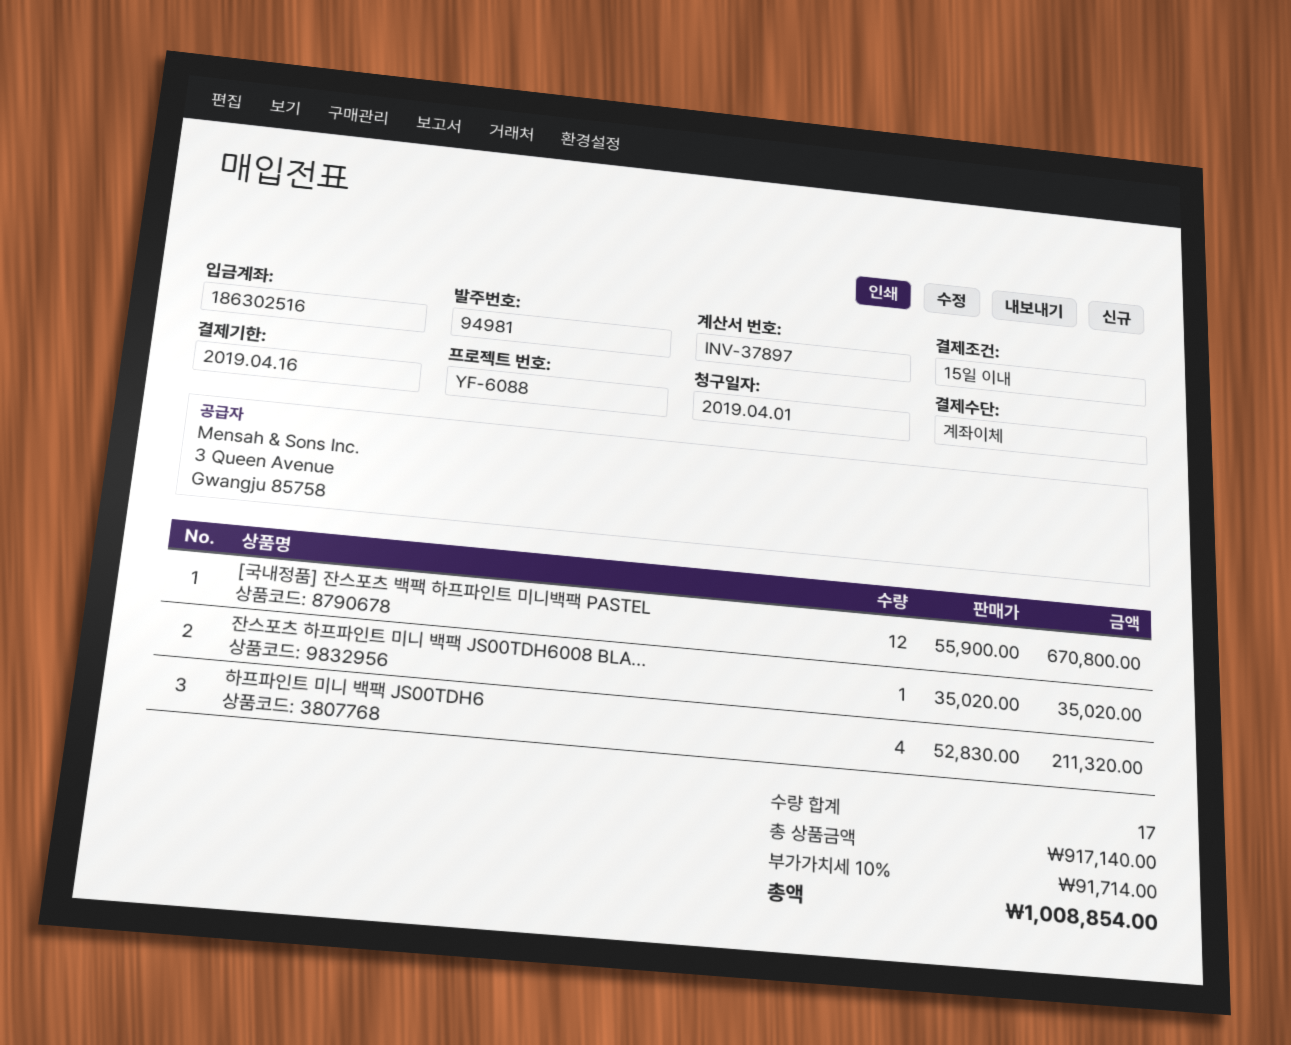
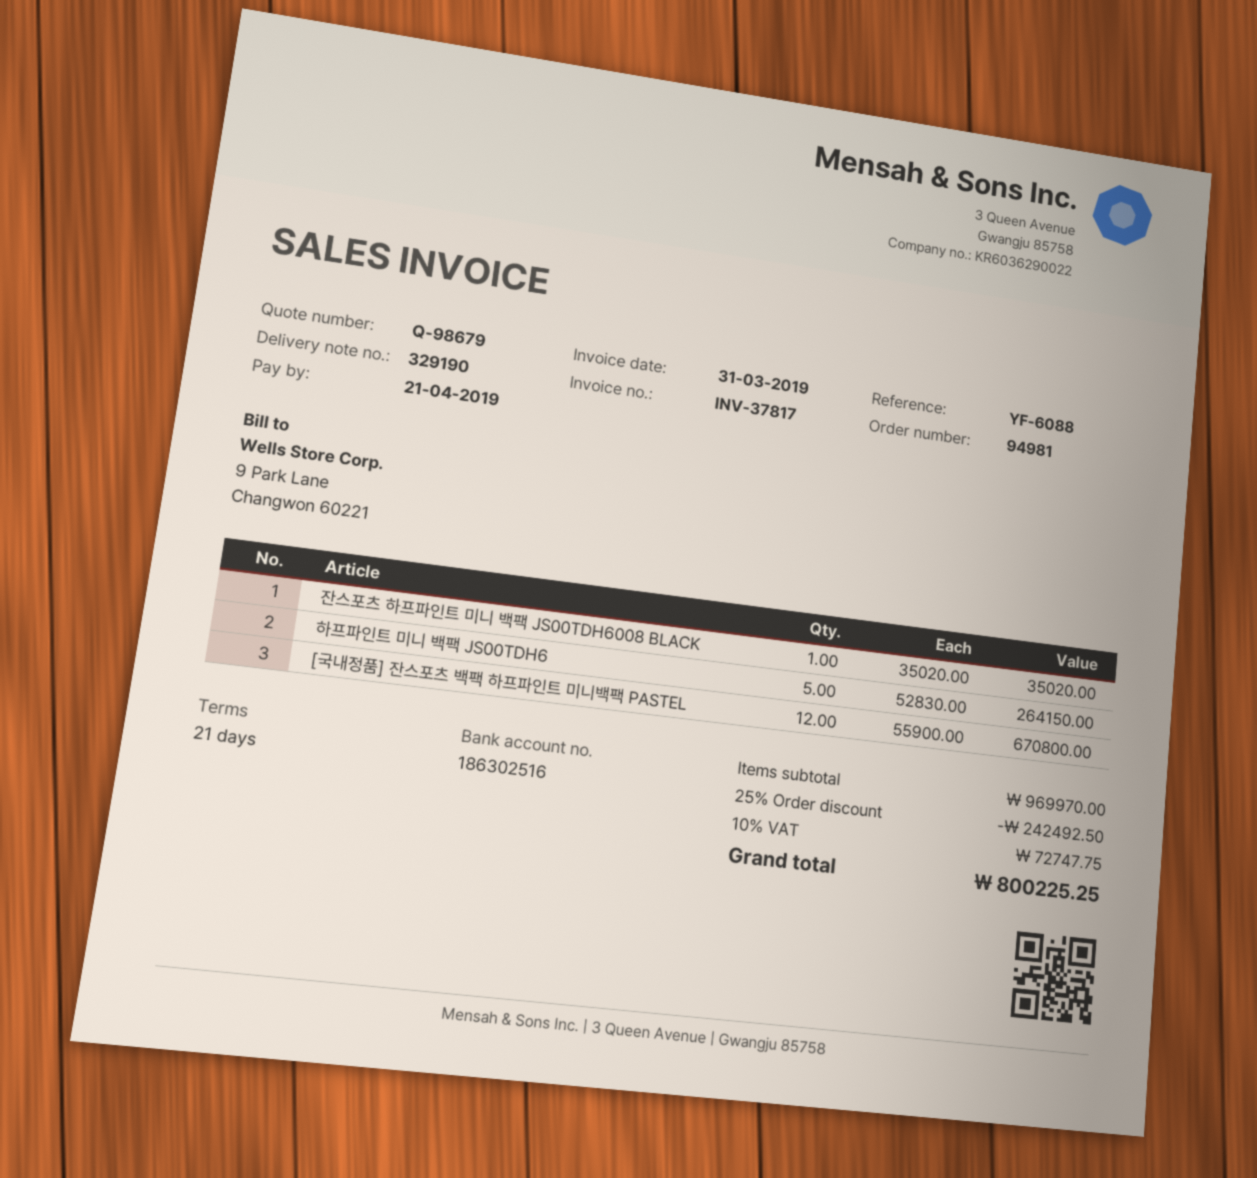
invoice number: INV-37897 -> INV-37817
invoice date: 2019-04-01 -> 2019-03-31
payment terms: 15 days -> 21 days
due date: 2019-04-16 -> 2019-04-21
하프파인트 미니 백팩 JS00TDH6: 4 x 52830.00 = 211320.00 -> 5 x 52830.00 = 264150.00
subtotal: 917140.00 -> 969970.00
discount: none -> 25% = 242492.50
tax: 10% = 91714.00 -> 10% = 72747.75
total: 1008854.00 -> 800225.25

